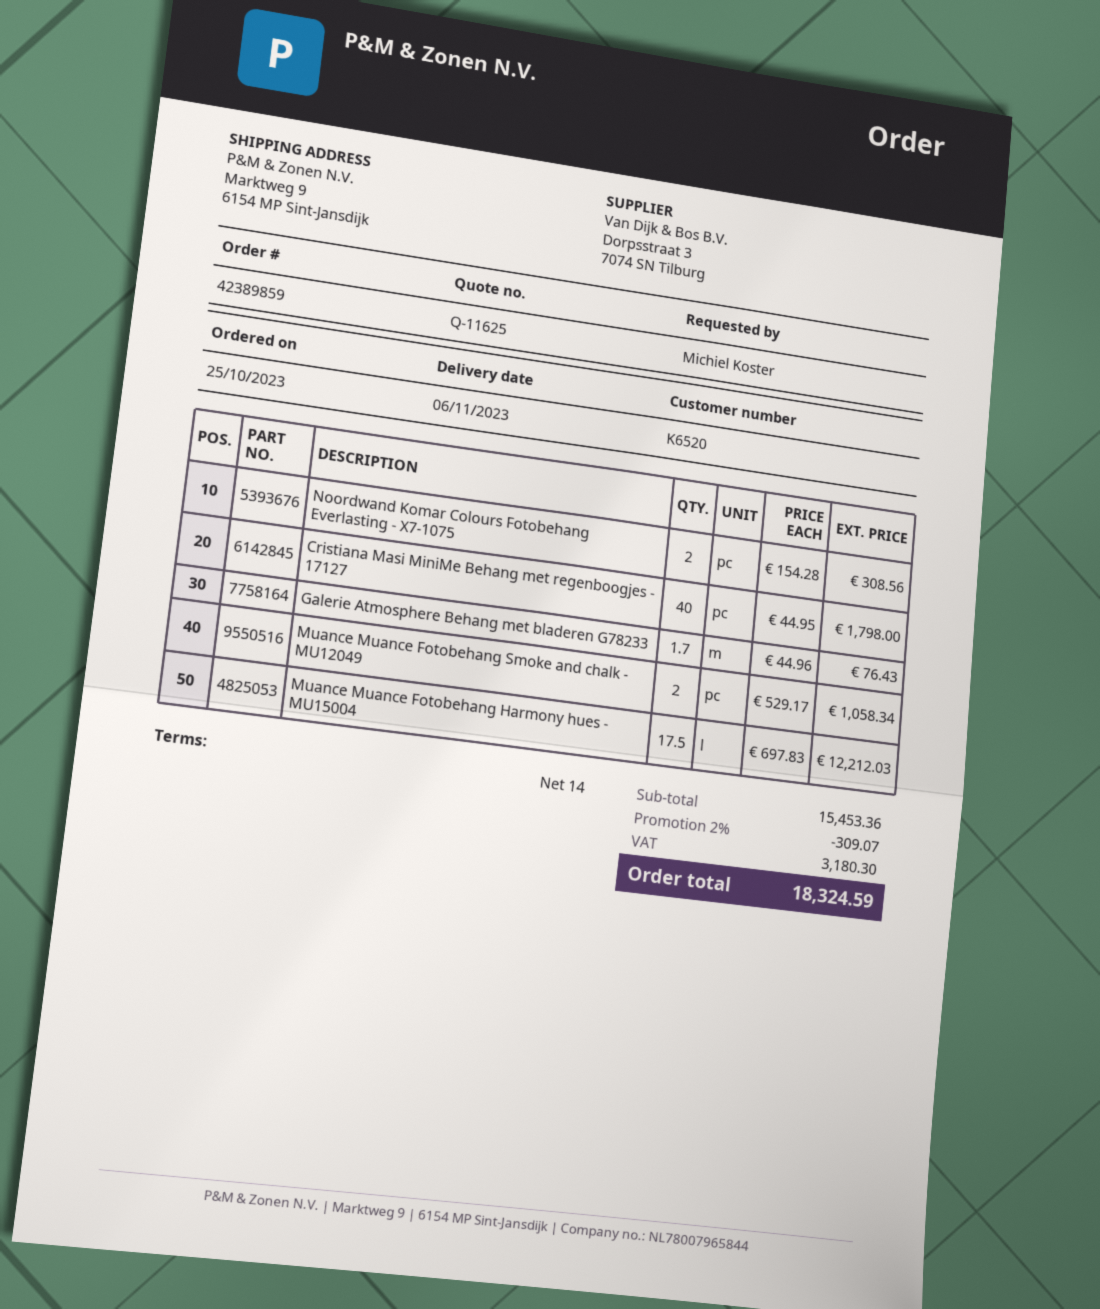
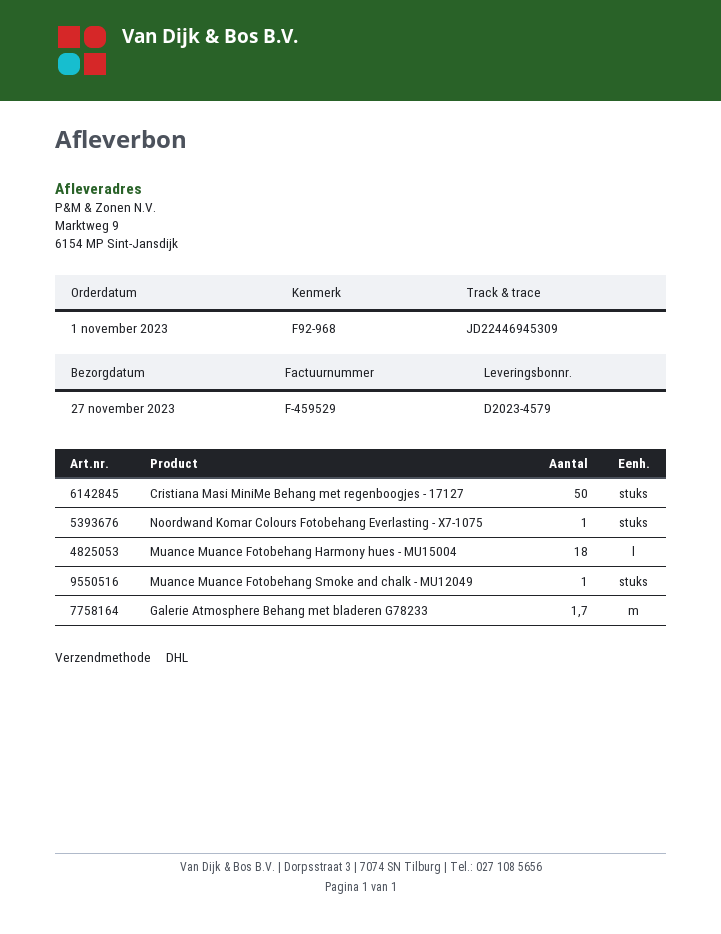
order date: 2023-10-25 -> 2023-11-01
delivery date: 2023-11-06 -> 2023-11-27
Noordwand Komar Colours Fotobehang Everlasting - X7-1075: 2 -> 1
Cristiana Masi MiniMe Behang met regenboogjes - 17127: 40 -> 50
Muance Muance Fotobehang Smoke and chalk - MU12049: 2 -> 1
Muance Muance Fotobehang Harmony hues - MU15004: 17.5 -> 18

